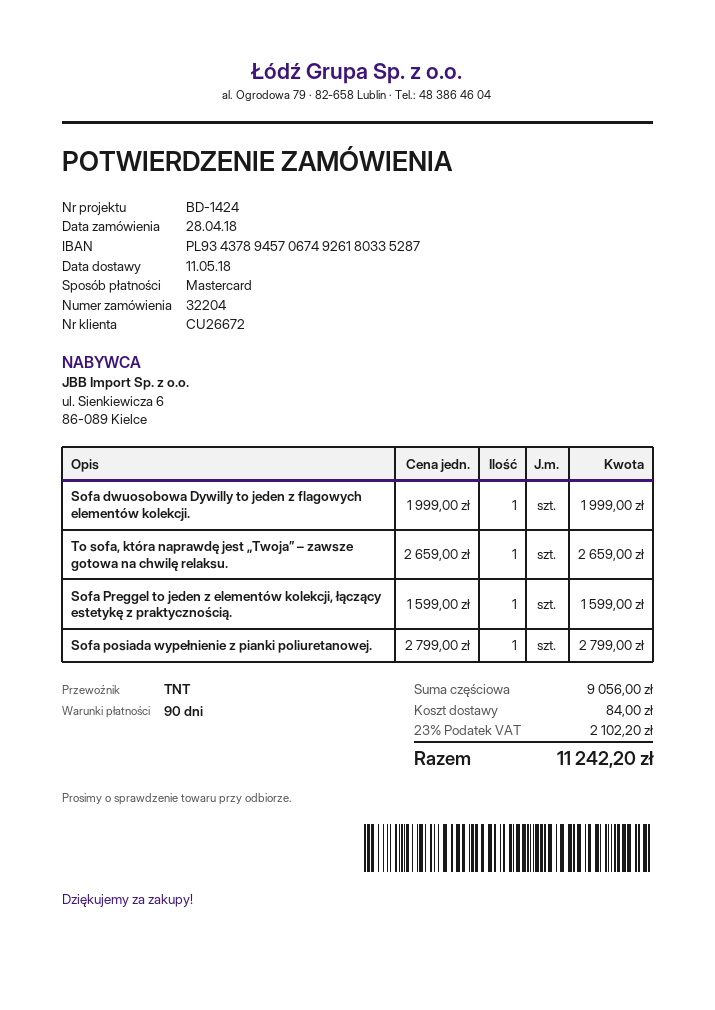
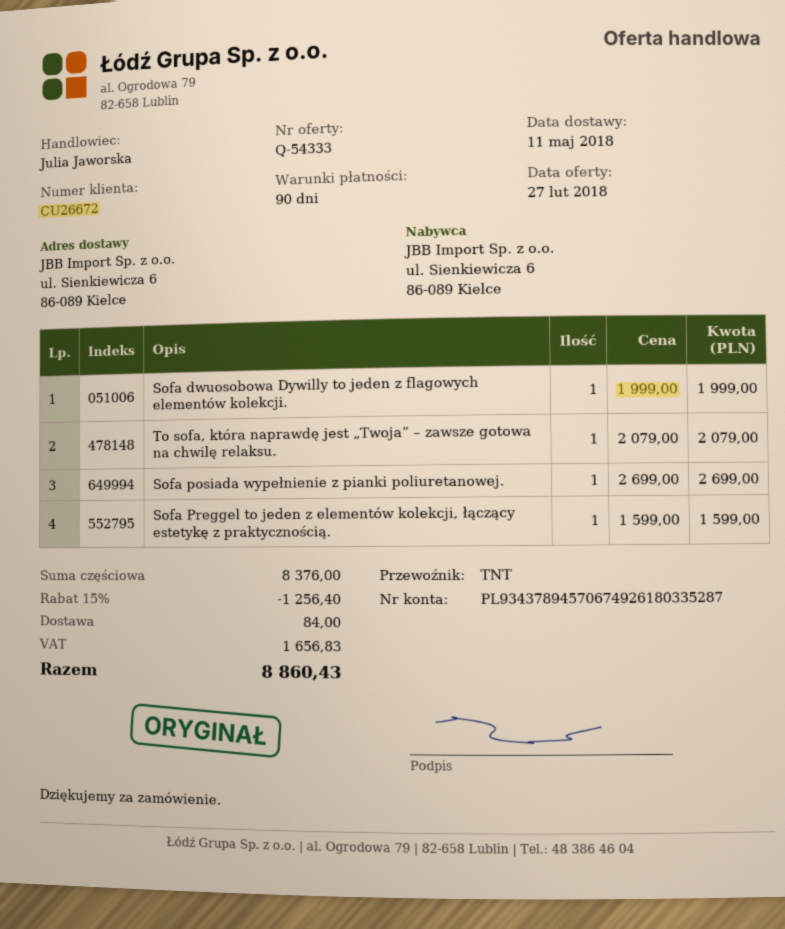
To sofa, która naprawdę jest „Twoja” – zawsze gotowa na chwilę relaksu.: 1 x 2659.00 = 2659.00 -> 1 x 2079.00 = 2079.00
Sofa posiada wypełnienie z pianki poliuretanowej.: 1 x 2799.00 = 2799.00 -> 1 x 2699.00 = 2699.00
subtotal: 9056.00 -> 8376.00
discount: none -> 15% = 1256.40
tax: 2102.20 -> 1656.83
total: 11242.20 -> 8860.43

